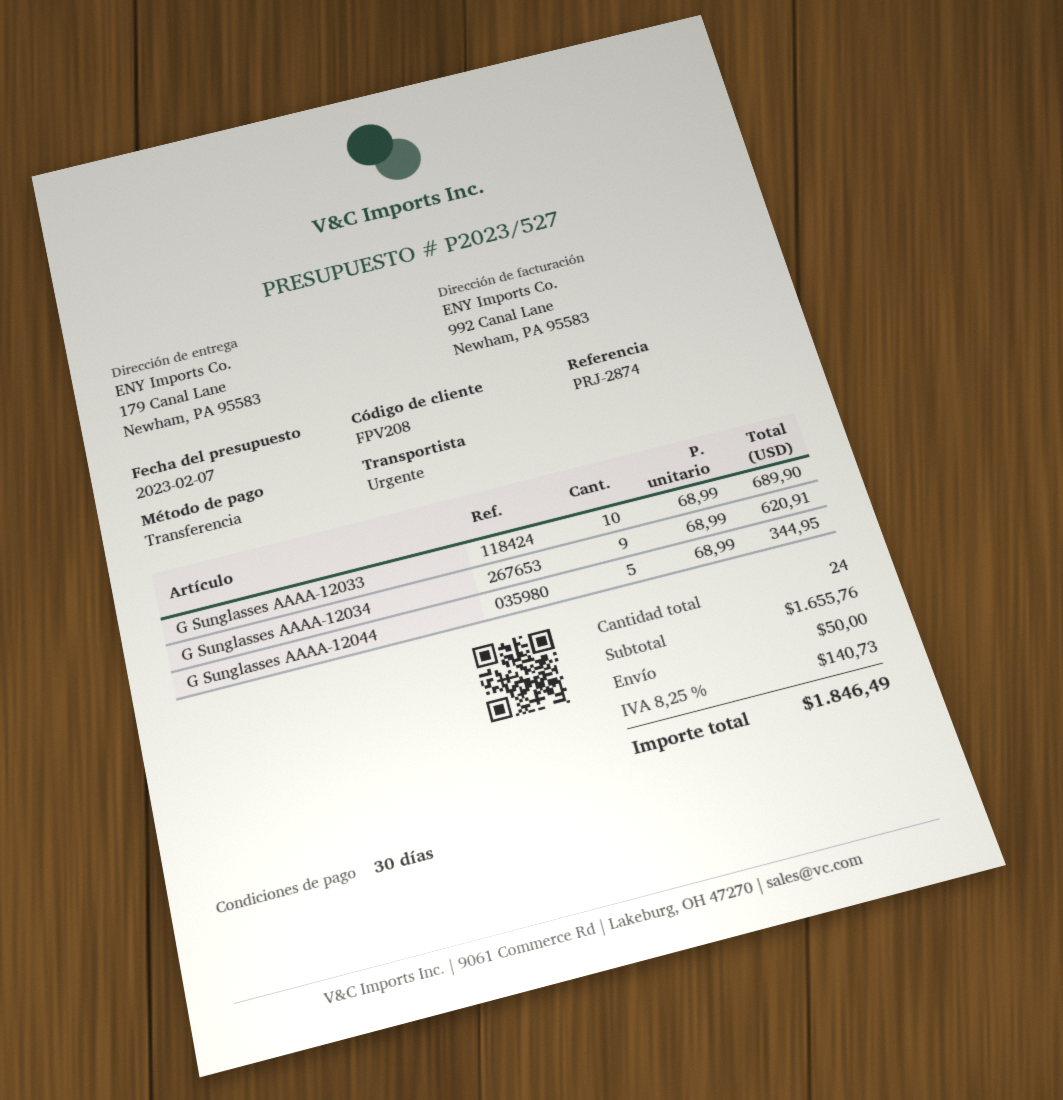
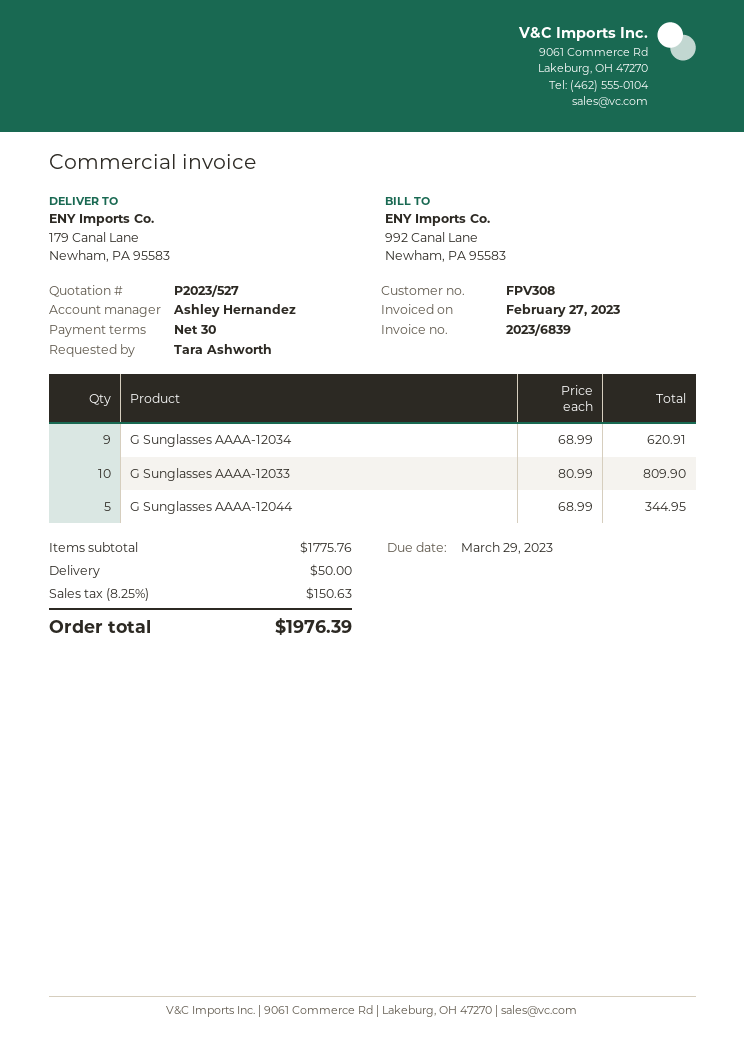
customer number: FPV208 -> FPV308
G Sunglasses AAAA-12033: 10 x 68.99 = 689.90 -> 10 x 80.99 = 809.90
subtotal: 1655.76 -> 1775.76
tax: 8.25% = 140.73 -> 8.25% = 150.63
total: 1846.49 -> 1976.39

